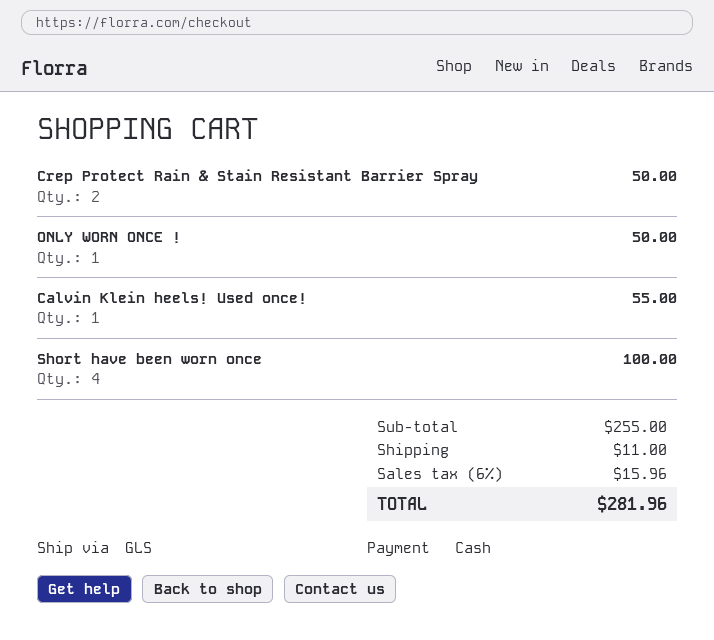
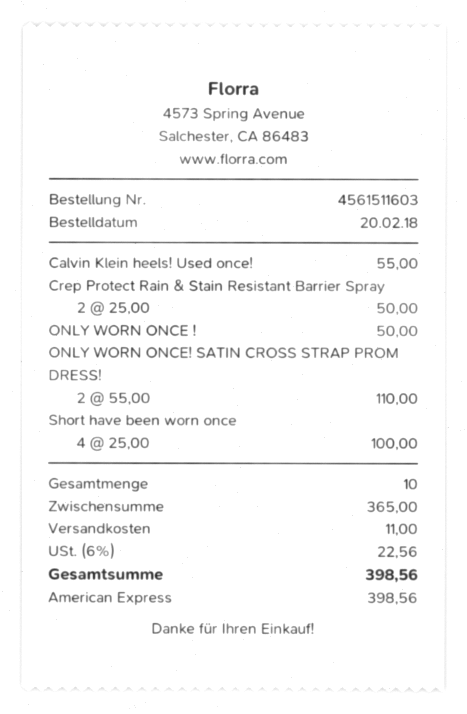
payment method: cash -> American Express
ONLY WORN ONCE! SATIN CROSS STRAP PROM DRESS!: none -> 2 for 110.00
subtotal: 255.00 -> 365.00
tax: 6% = 15.96 -> 6% = 22.56
total: 281.96 -> 398.56

